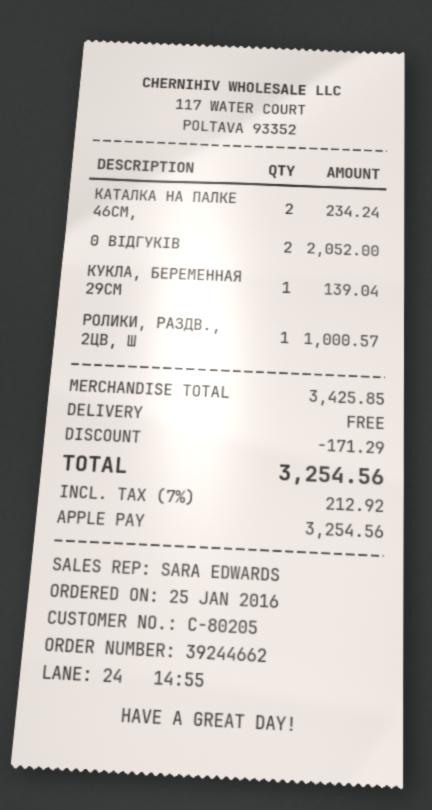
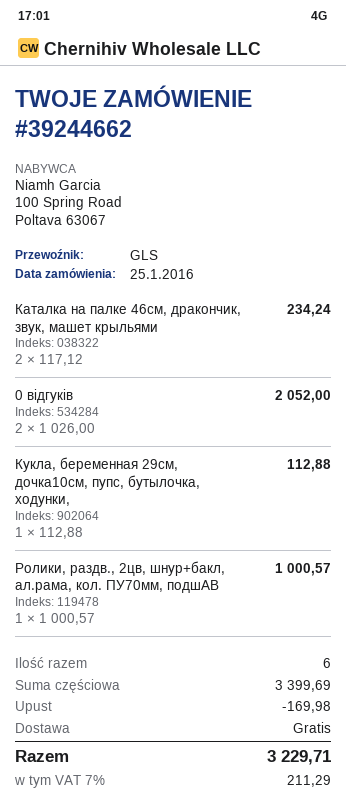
КУКЛА, БЕРЕМЕННАЯ 29СМ: 1 for 139.04 -> 1 for 112.88
subtotal: 3425.85 -> 3399.69
discount: 171.29 -> 169.98
tax: 7% = 212.92 -> 7% = 211.29
total: 3254.56 -> 3229.71

